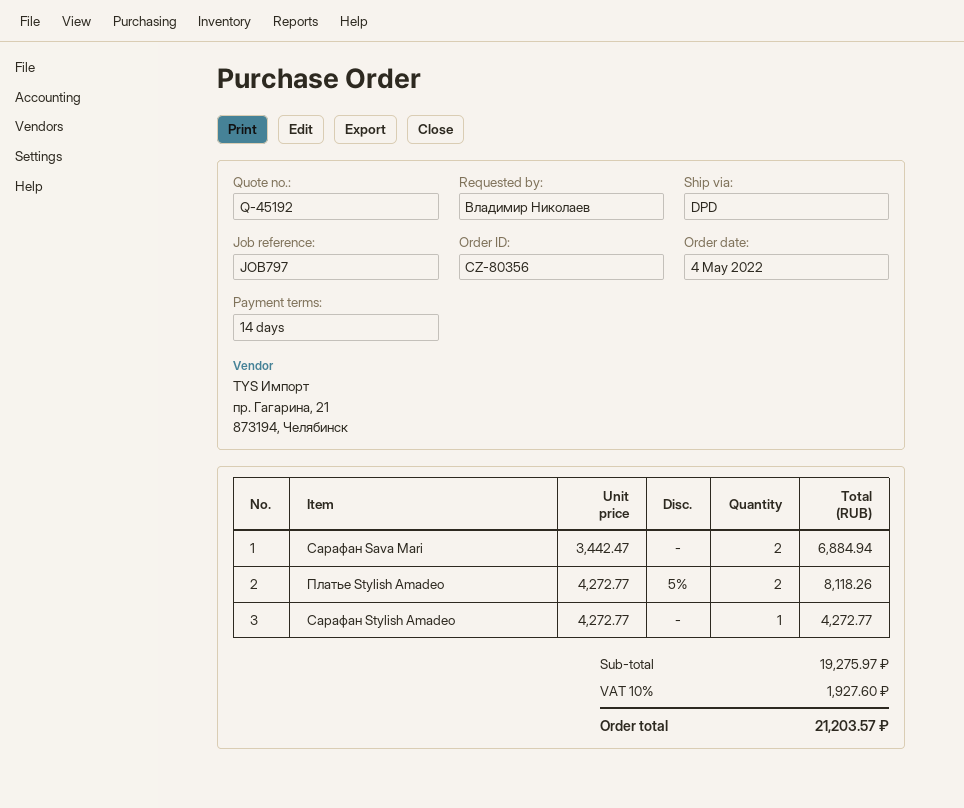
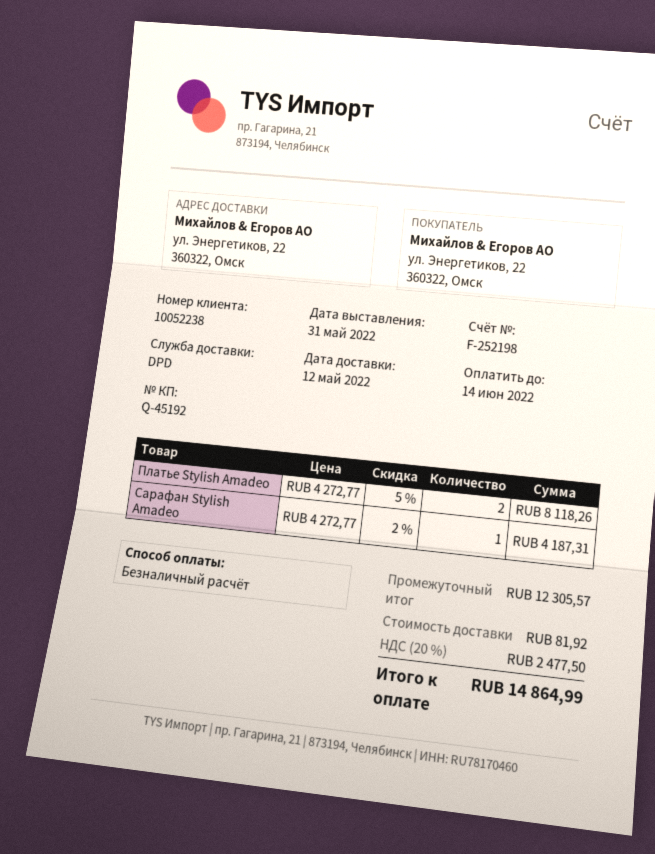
Сарафан Sava Mari: 2 x 3442.47 = 6884.94 -> none
Сарафан Stylish Amadeo: 1 x 4272.77 = 4272.77 -> 1 x 4272.77 - 2% = 4187.31
subtotal: 19275.97 -> 12305.57
shipping: none -> 81.92
tax: 10% = 1927.60 -> 20% = 2477.50
total: 21203.57 -> 14864.99

